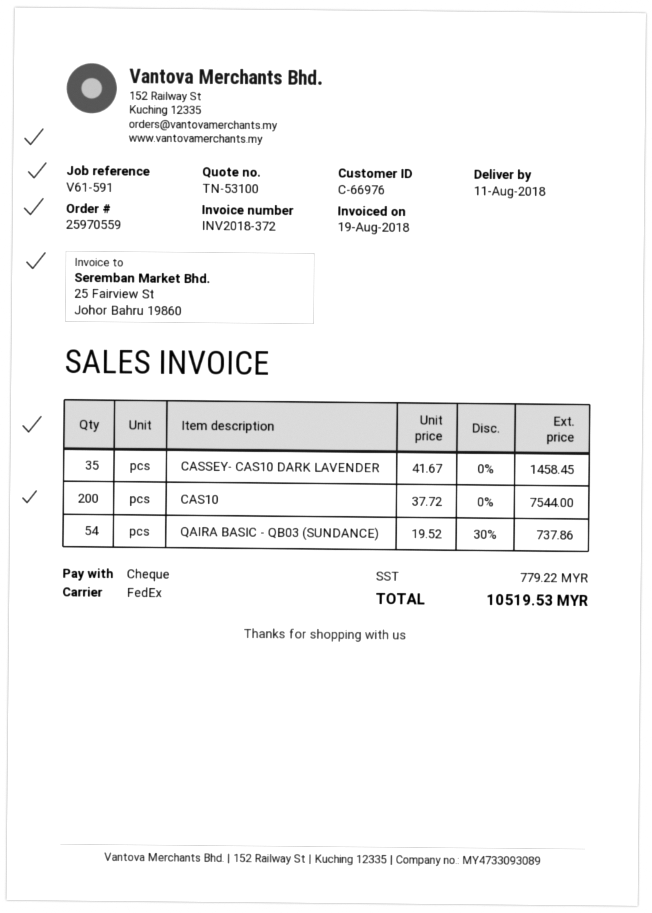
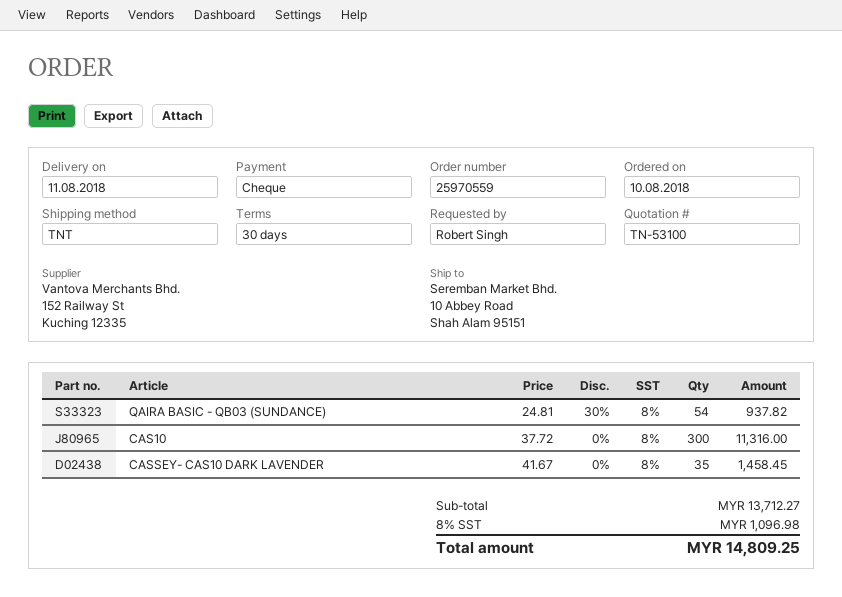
shipping method: FedEx -> TNT
CAS10: 200 x 37.72 = 7544.00 -> 300 x 37.72 = 11316.00
QAIRA BASIC - QB03 (SUNDANCE): 54 x 19.52 - 30% = 737.86 -> 54 x 24.81 - 30% = 937.82
tax: 779.22 -> 1096.98
total: 10519.53 -> 14809.25

